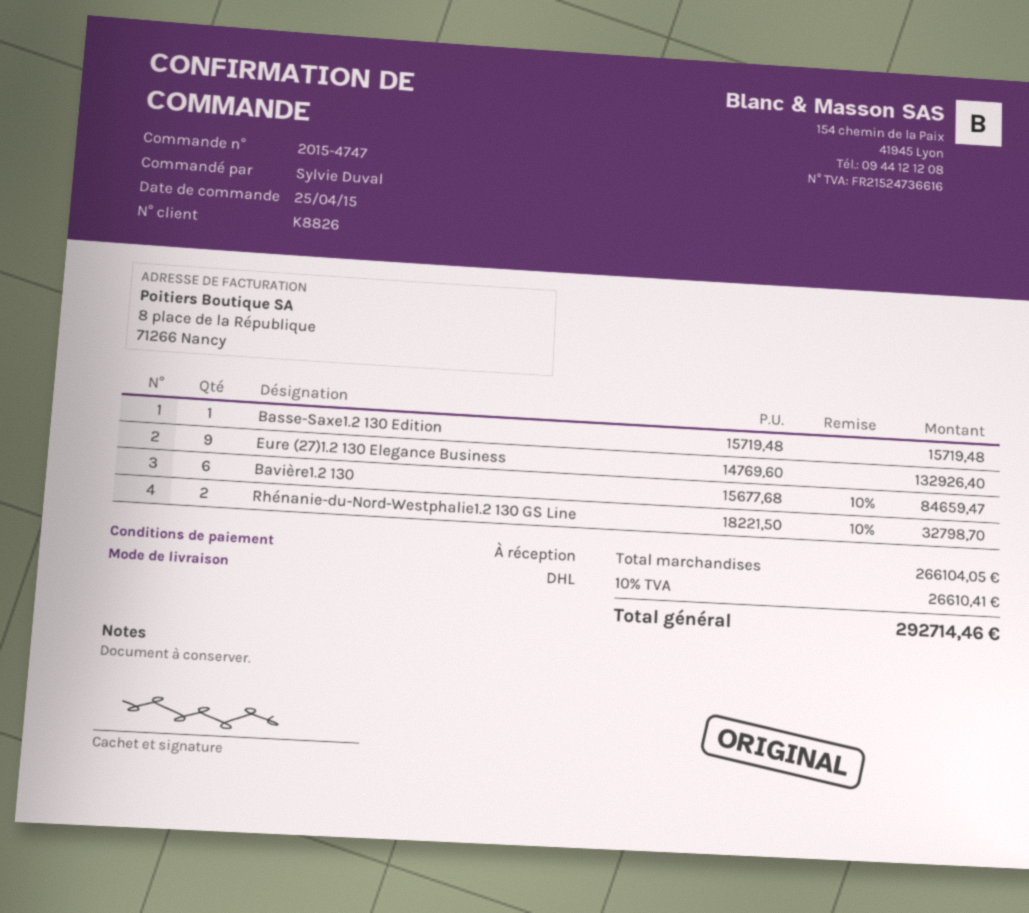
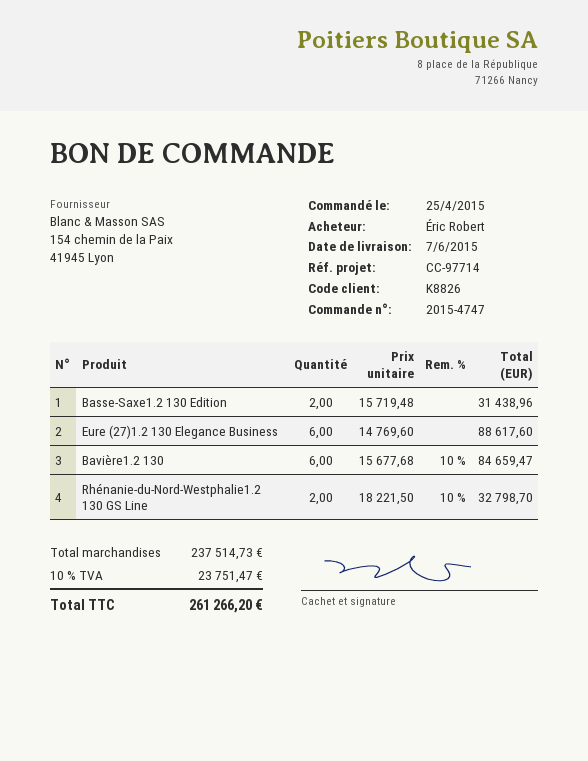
ordered by: Sylvie Duval -> Éric Robert
Basse-Saxe1.2 130 Edition: 1 x 15719.48 = 15719.48 -> 2 x 15719.48 = 31438.96
Eure (27)1.2 130 Elegance Business: 9 x 14769.60 = 132926.40 -> 6 x 14769.60 = 88617.60
subtotal: 266104.05 -> 237514.73
tax: 10% = 26610.41 -> 10% = 23751.47
total: 292714.46 -> 261266.20

